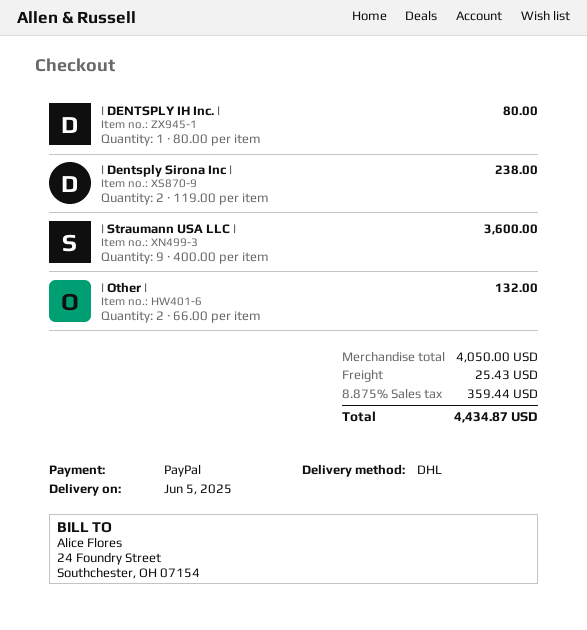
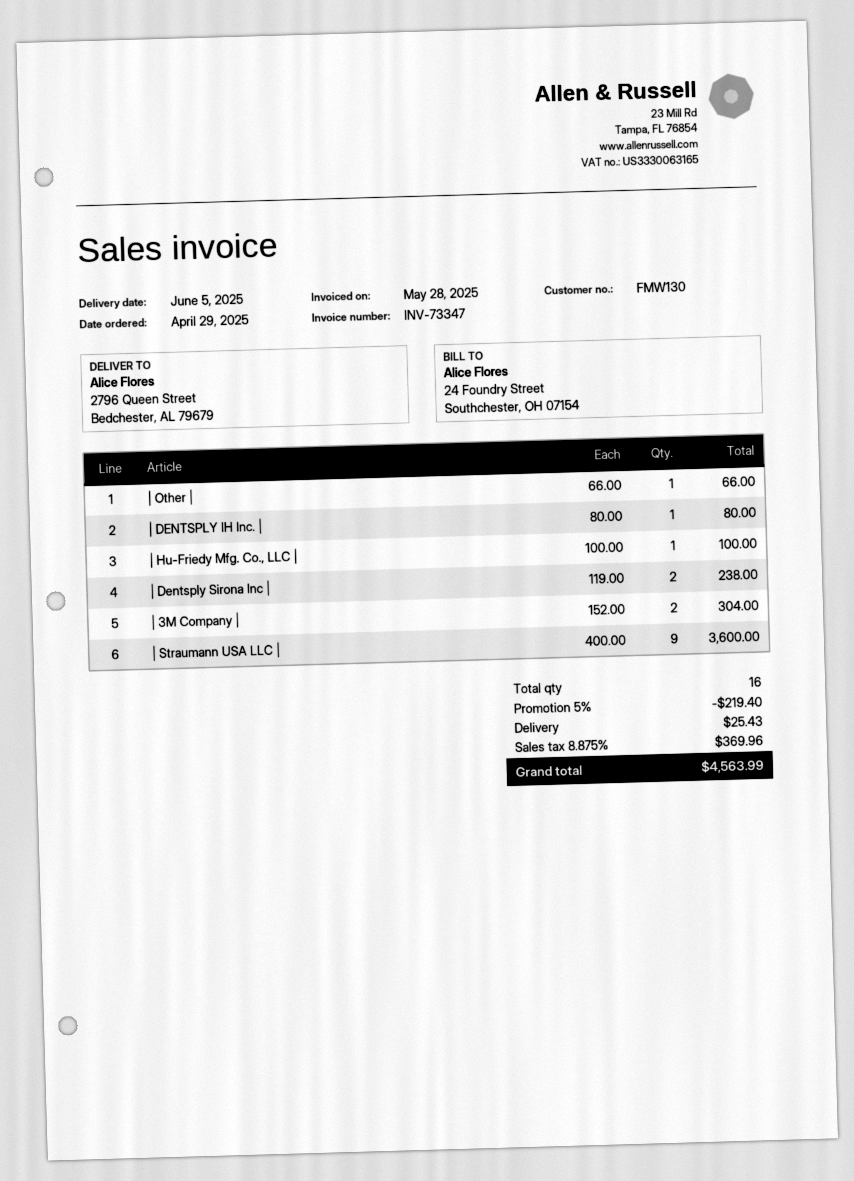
| Other |: 2 x 66.00 = 132.00 -> 1 x 66.00 = 66.00
| Hu-Friedy Mfg. Co., LLC |: none -> 1 x 100.00 = 100.00
| 3M Company |: none -> 2 x 152.00 = 304.00
discount: none -> 5% = 219.40
tax: 8.875% = 359.44 -> 8.875% = 369.96
total: 4434.87 -> 4563.99

